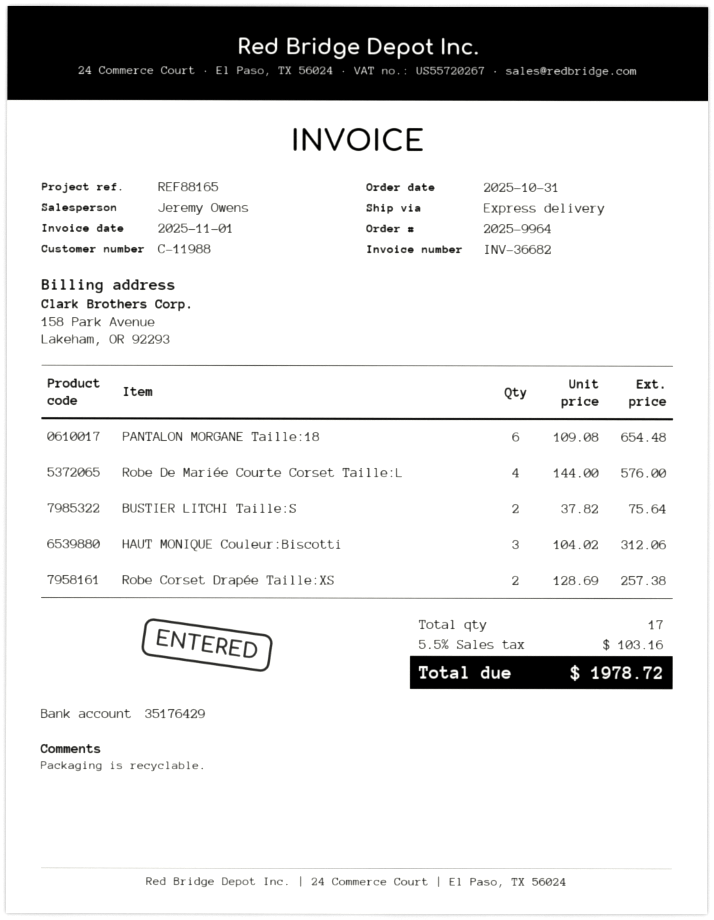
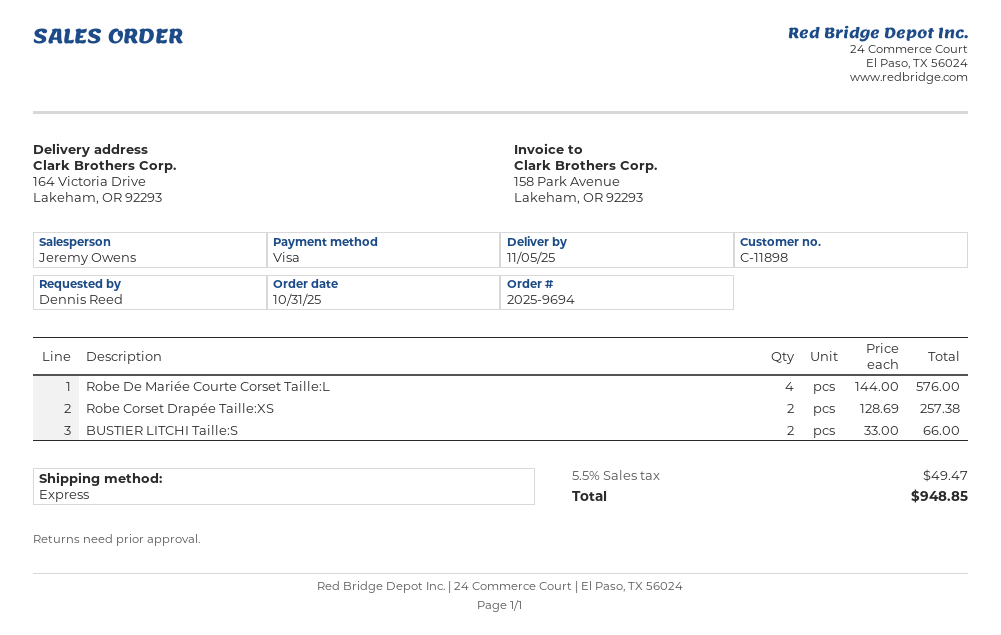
order number: 2025-9964 -> 2025-9694
customer number: C-11988 -> C-11898
PANTALON MORGANE Taille:18: 6 x 109.08 = 654.48 -> none
BUSTIER LITCHI Taille:S: 2 x 37.82 = 75.64 -> 2 x 33.00 = 66.00
HAUT MONIQUE Couleur:Biscotti: 3 x 104.02 = 312.06 -> none
tax: 5.5% = 103.16 -> 5.5% = 49.47
total: 1978.72 -> 948.85

